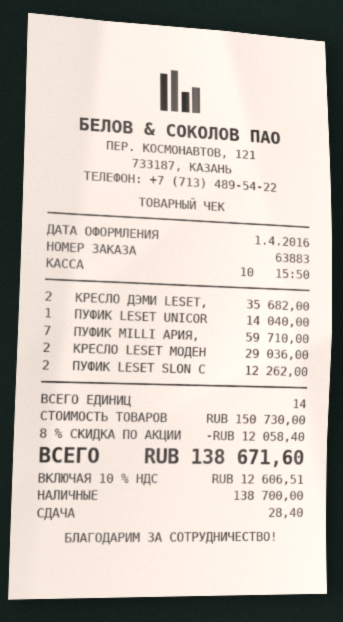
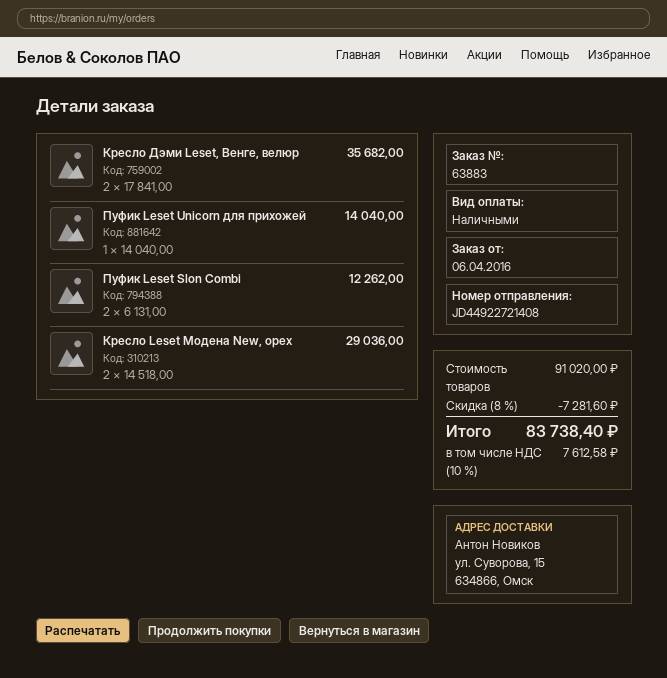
order date: 2016-04-01 -> 2016-04-06
ПУФИК MILLI АРИЯ,: 7 for 59710.00 -> none
subtotal: 150730.00 -> 91020.00
discount: 8% = 12058.40 -> 8% = 7281.60
tax: 10% = 12606.51 -> 10% = 7612.58
total: 138671.60 -> 83738.40

